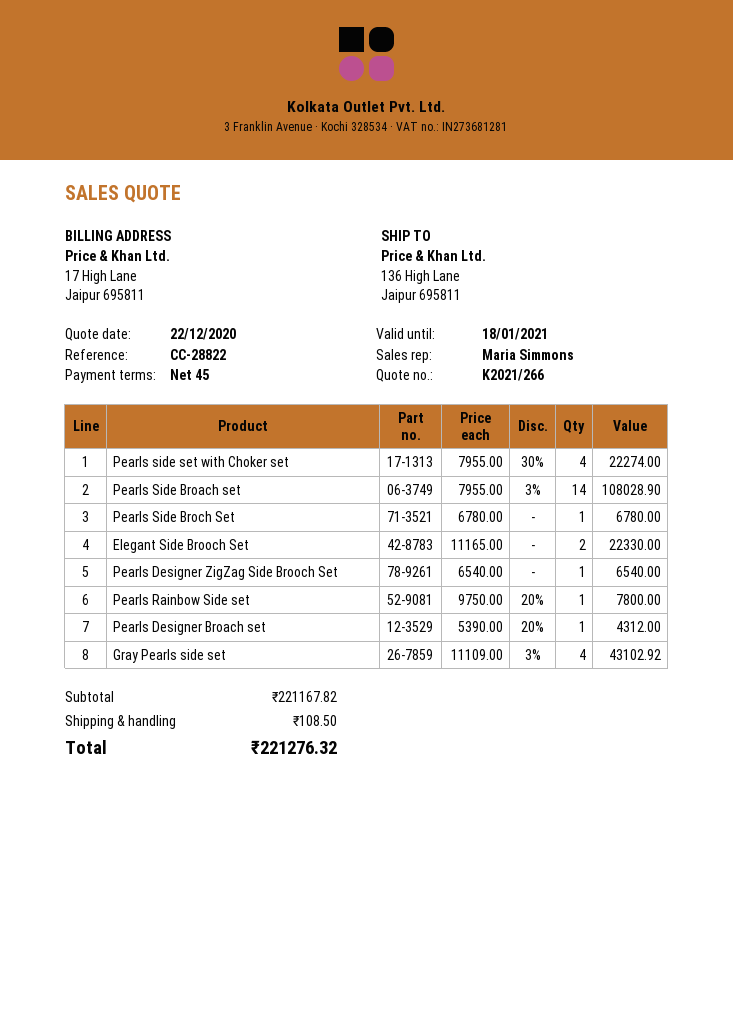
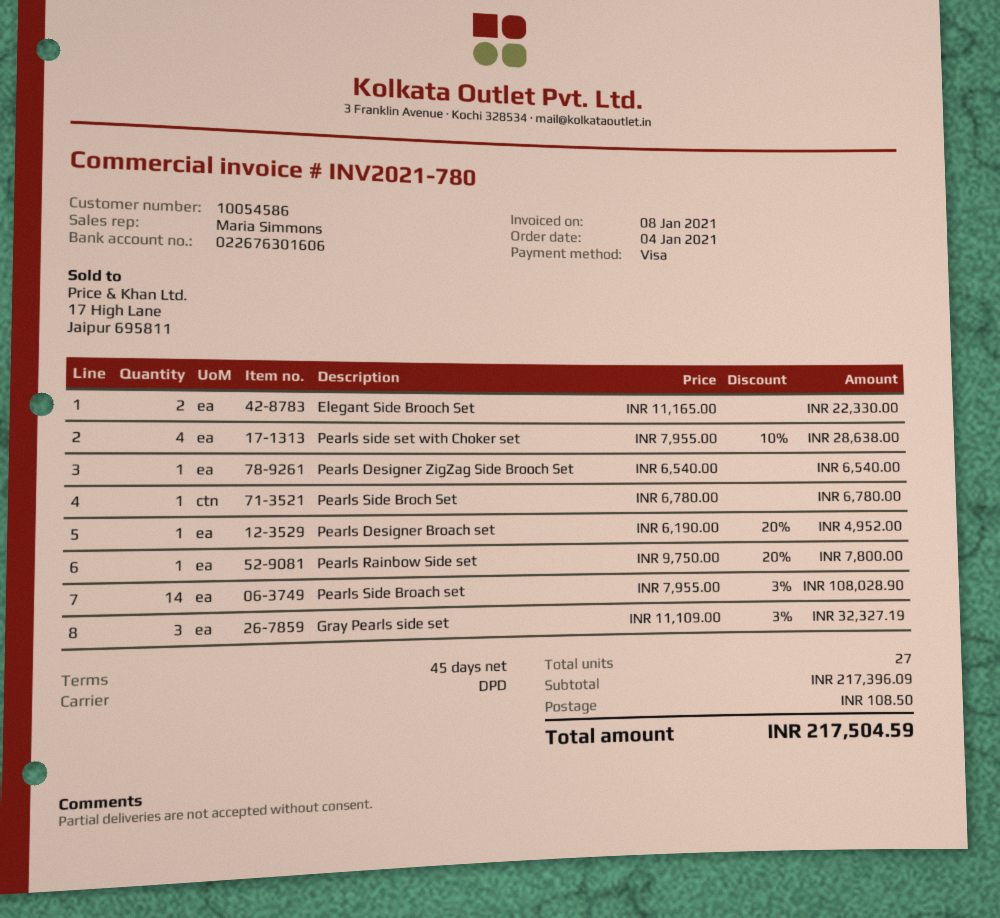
Pearls side set with Choker set: 4 x 7955.00 - 30% = 22274.00 -> 4 x 7955.00 - 10% = 28638.00
Pearls Designer Broach set: 1 x 5390.00 - 20% = 4312.00 -> 1 x 6190.00 - 20% = 4952.00
Gray Pearls side set: 4 x 11109.00 - 3% = 43102.92 -> 3 x 11109.00 - 3% = 32327.19
subtotal: 221167.82 -> 217396.09
total: 221276.32 -> 217504.59

